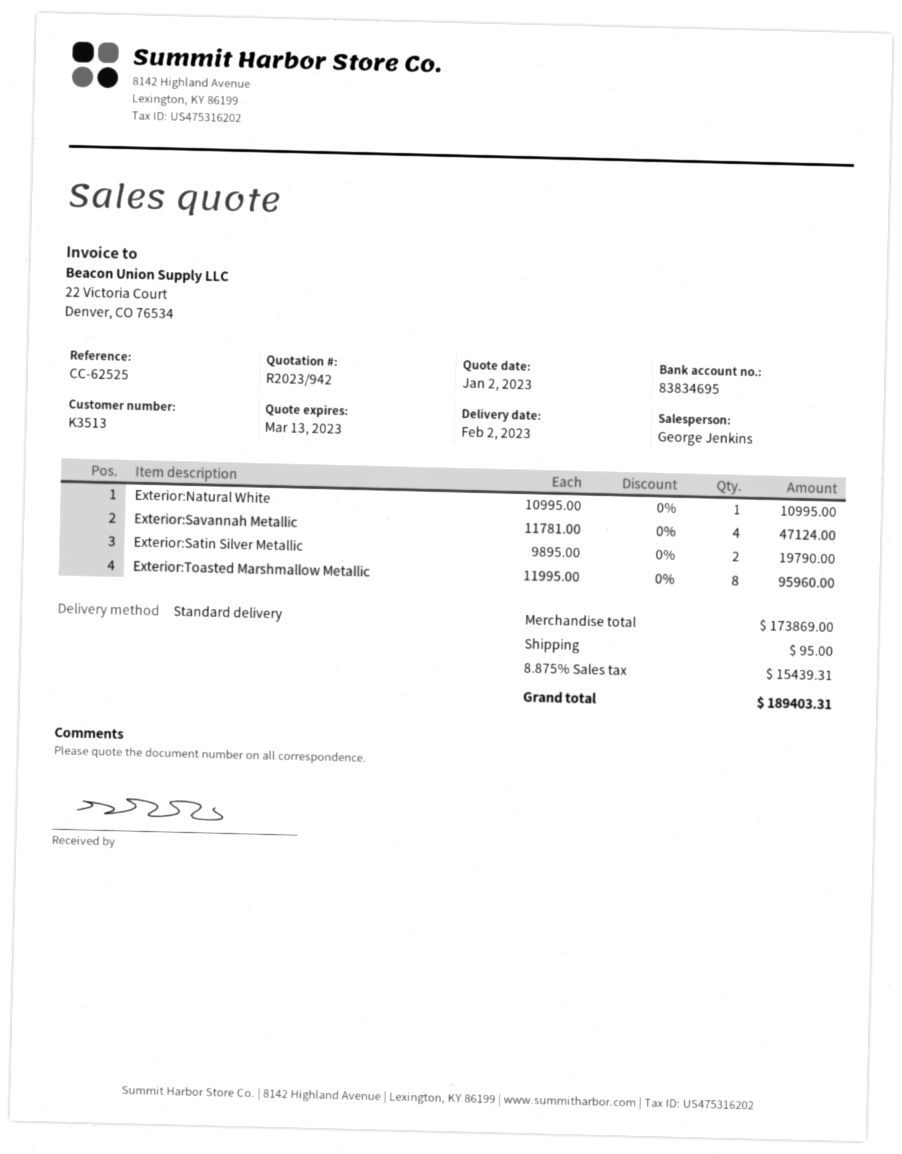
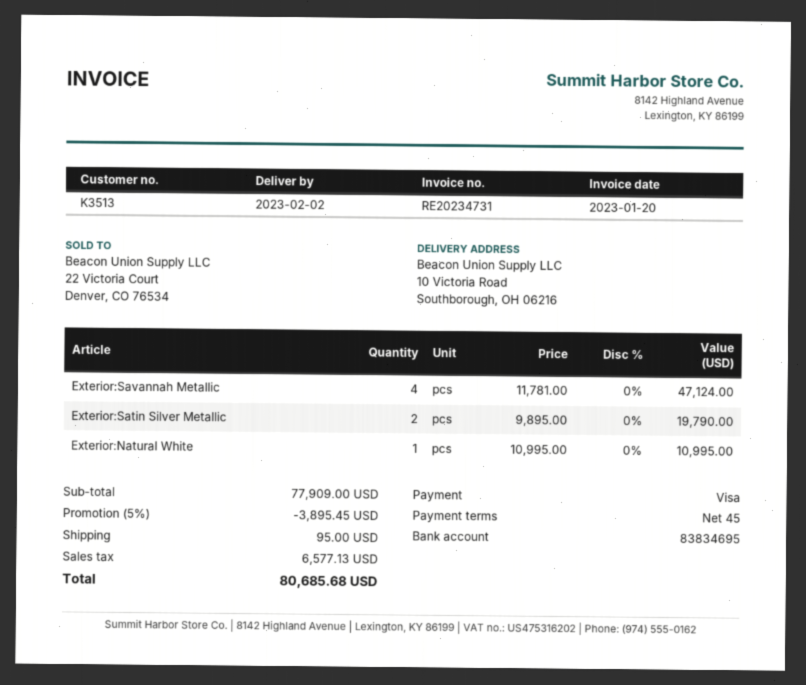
Exterior:Toasted Marshmallow Metallic: 8 x 11995.00 = 95960.00 -> none
subtotal: 173869.00 -> 77909.00
discount: none -> 5% = 3895.45
tax: 15439.31 -> 6577.13
total: 189403.31 -> 80685.68

